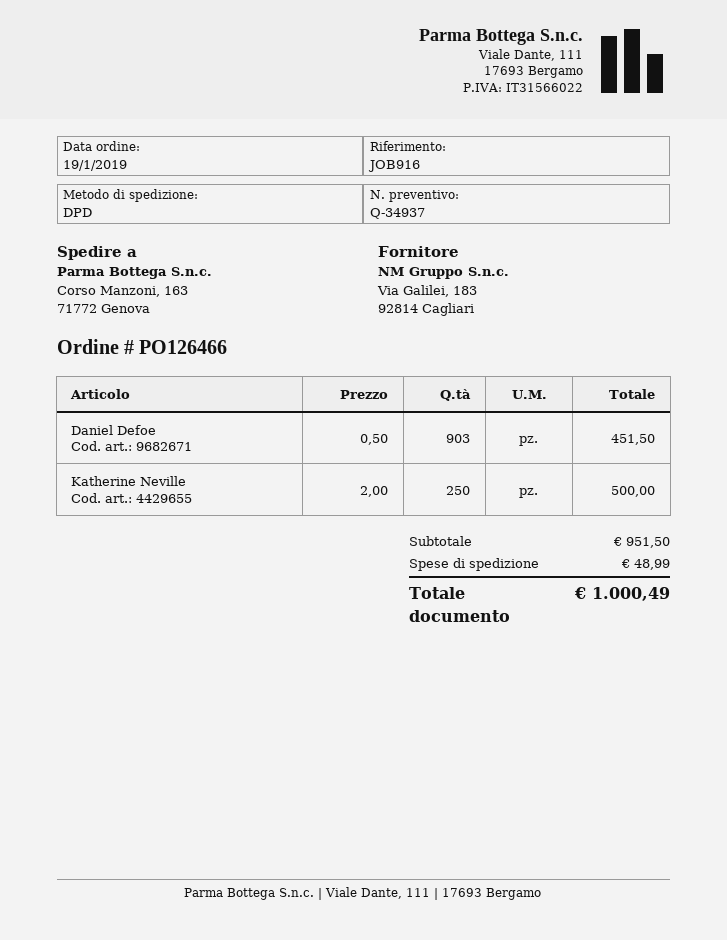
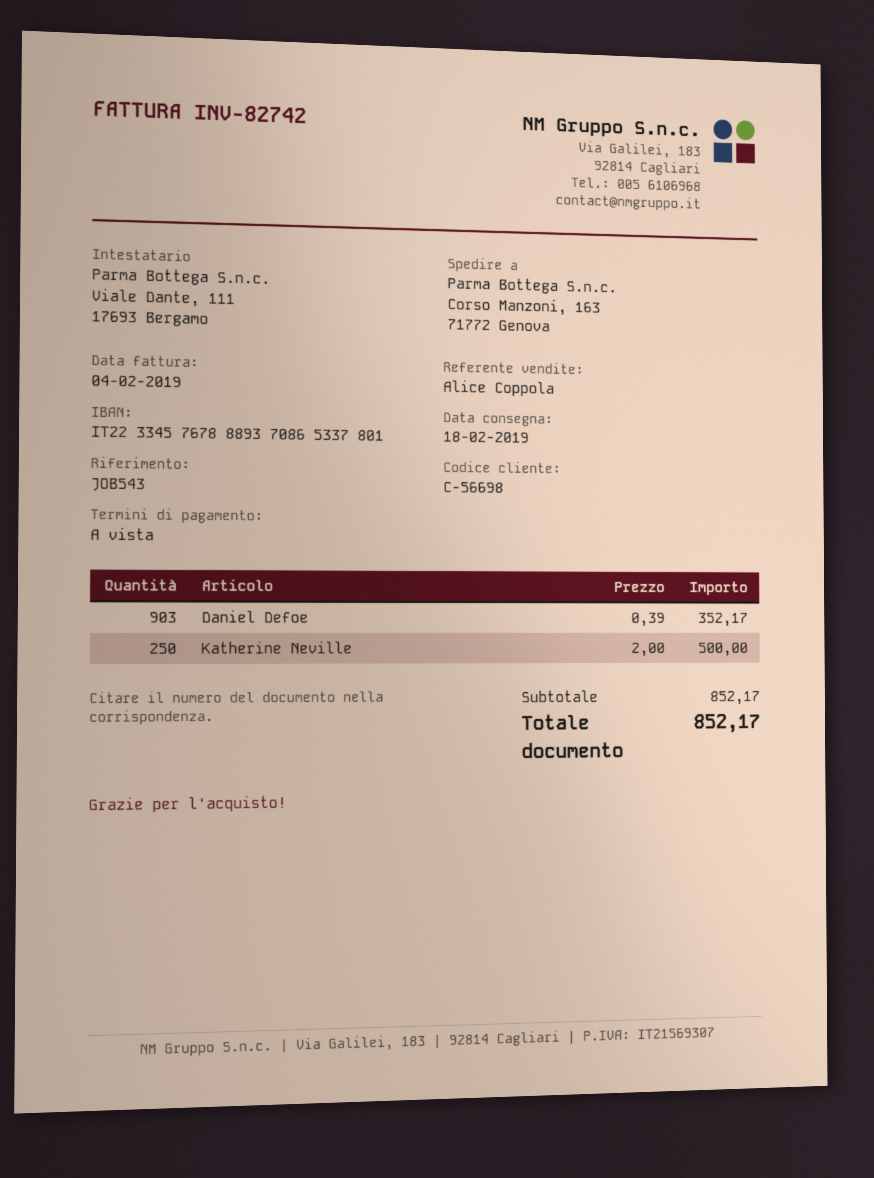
reference: JOB916 -> JOB543
Daniel Defoe: 903 x 0.50 = 451.50 -> 903 x 0.39 = 352.17
subtotal: 951.50 -> 852.17
shipping: 48.99 -> none
total: 1000.49 -> 852.17

